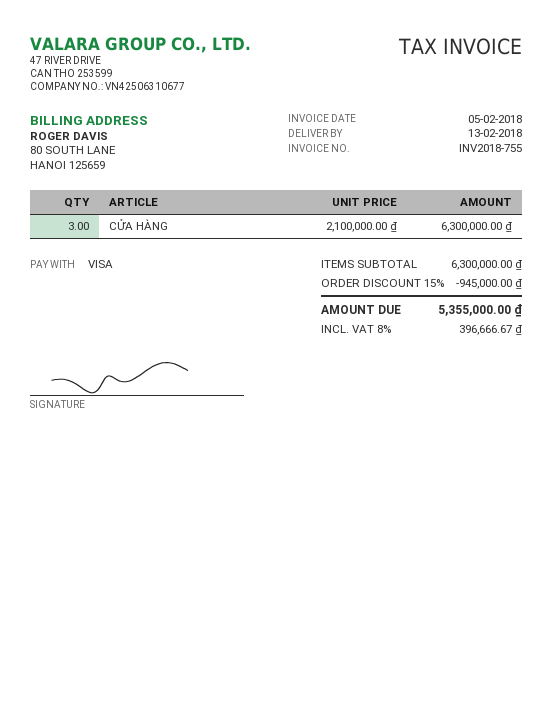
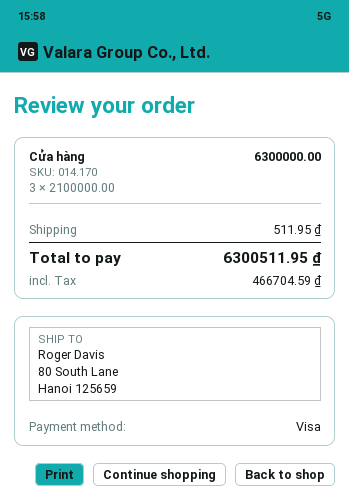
discount: 15% = 945000.00 -> none
shipping: none -> 511.95
tax: 396666.67 -> 466704.59
total: 5355000.00 -> 6300511.95

